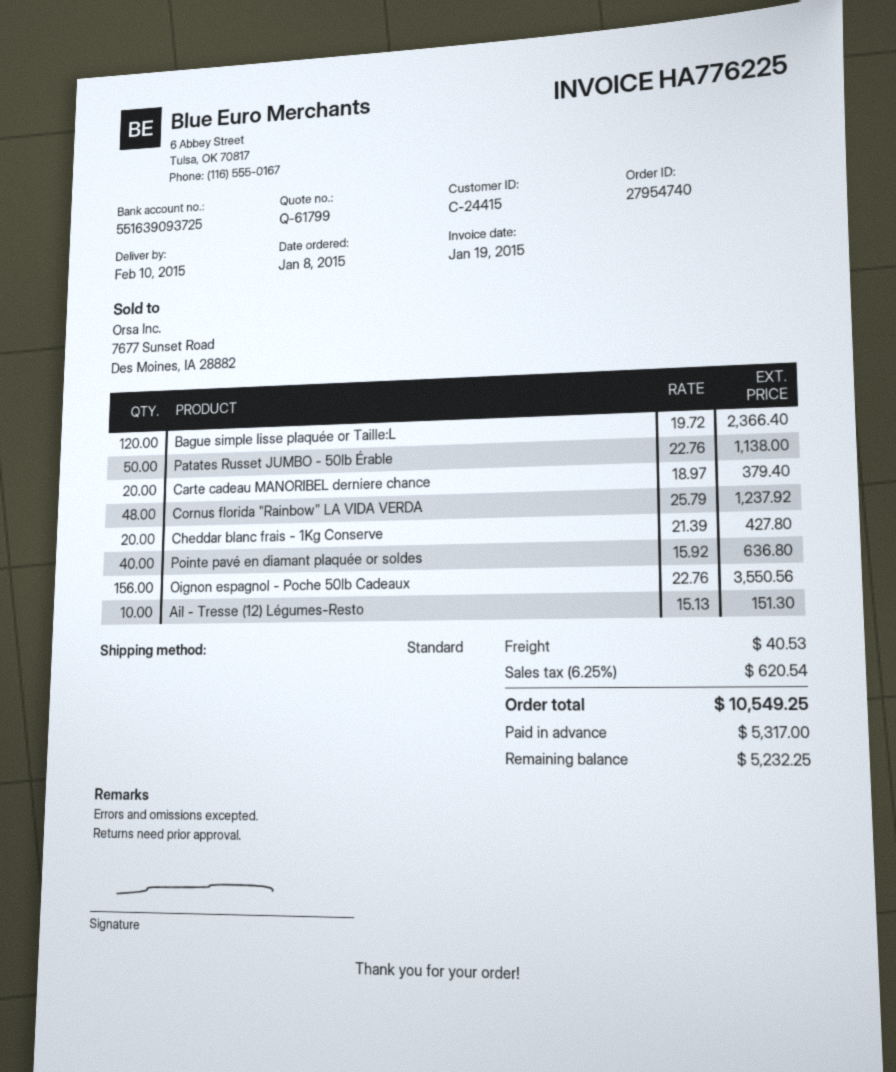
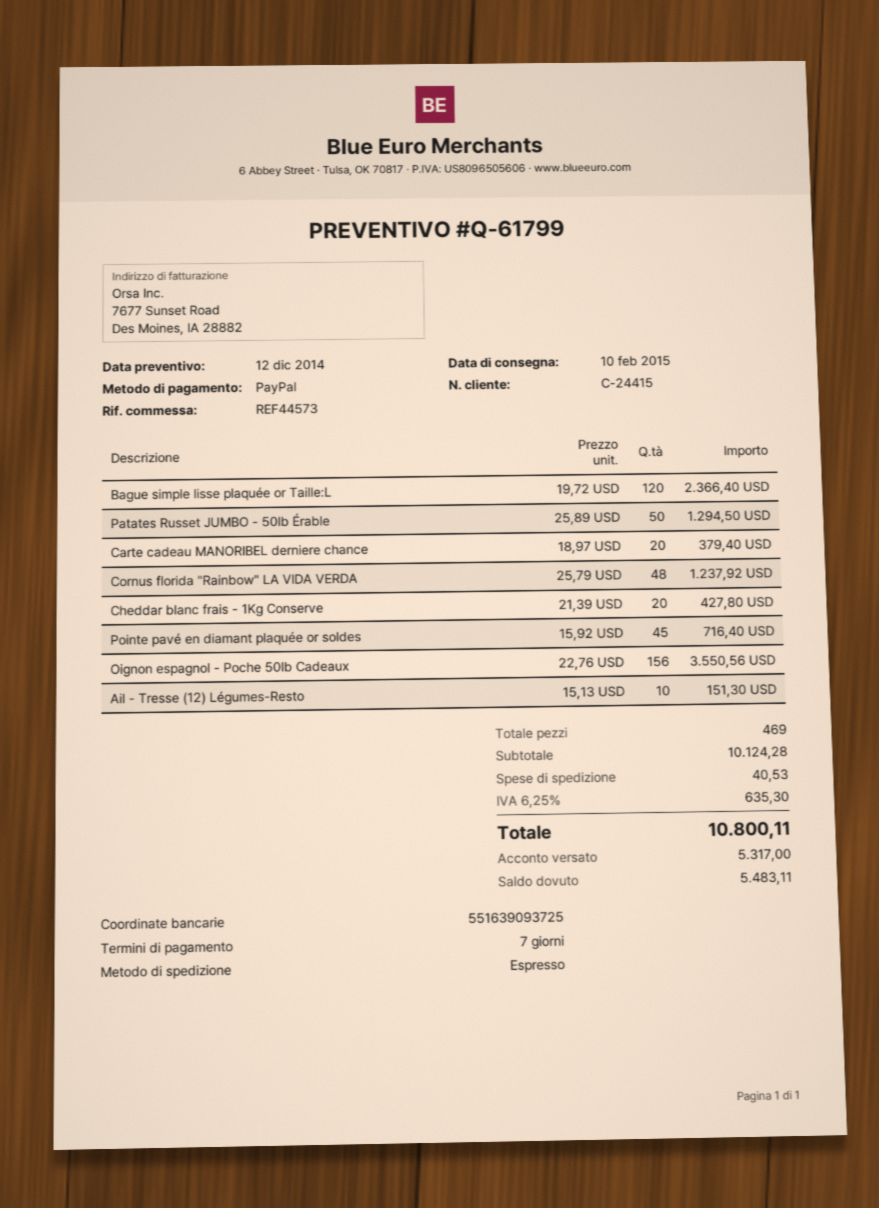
shipping method: standard -> express
Patates Russet JUMBO - 50lb Érable: 50 x 22.76 = 1138.00 -> 50 x 25.89 = 1294.50
Pointe pavé en diamant plaquée or soldes: 40 x 15.92 = 636.80 -> 45 x 15.92 = 716.40
tax: 6.25% = 620.54 -> 6.25% = 635.30
total: 10549.25 -> 10800.11
balance: 5232.25 -> 5483.11

